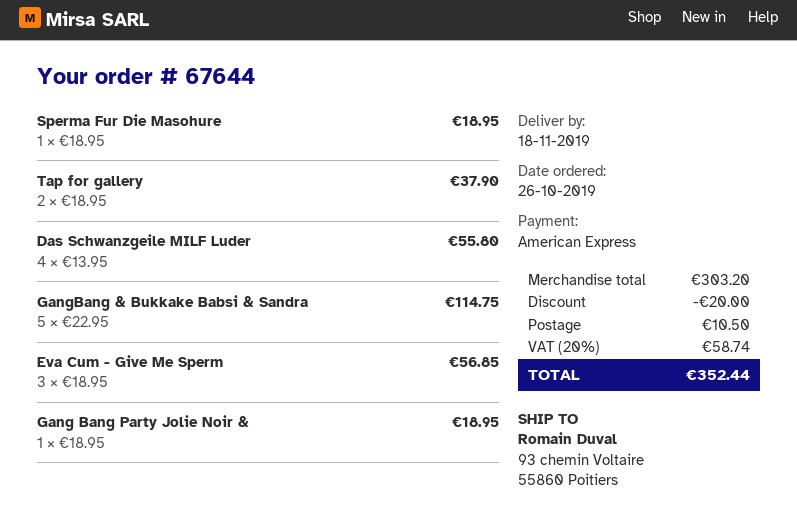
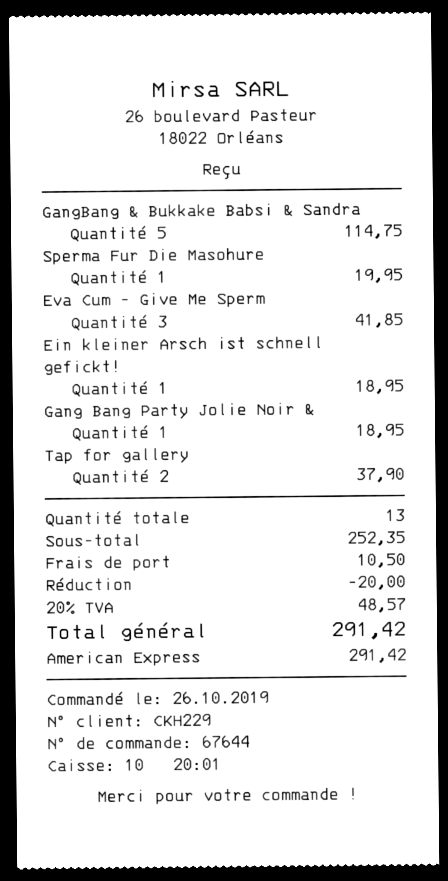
Sperma Fur Die Masohure: 1 for 18.95 -> 1 for 19.95
Das Schwanzgeile MILF Luder: 4 for 55.80 -> none
Eva Cum - Give Me Sperm: 3 for 56.85 -> 3 for 41.85
Ein kleiner Arsch ist schnell gefickt!: none -> 1 for 18.95
subtotal: 303.20 -> 252.35
tax: 20% = 58.74 -> 20% = 48.57
total: 352.44 -> 291.42

